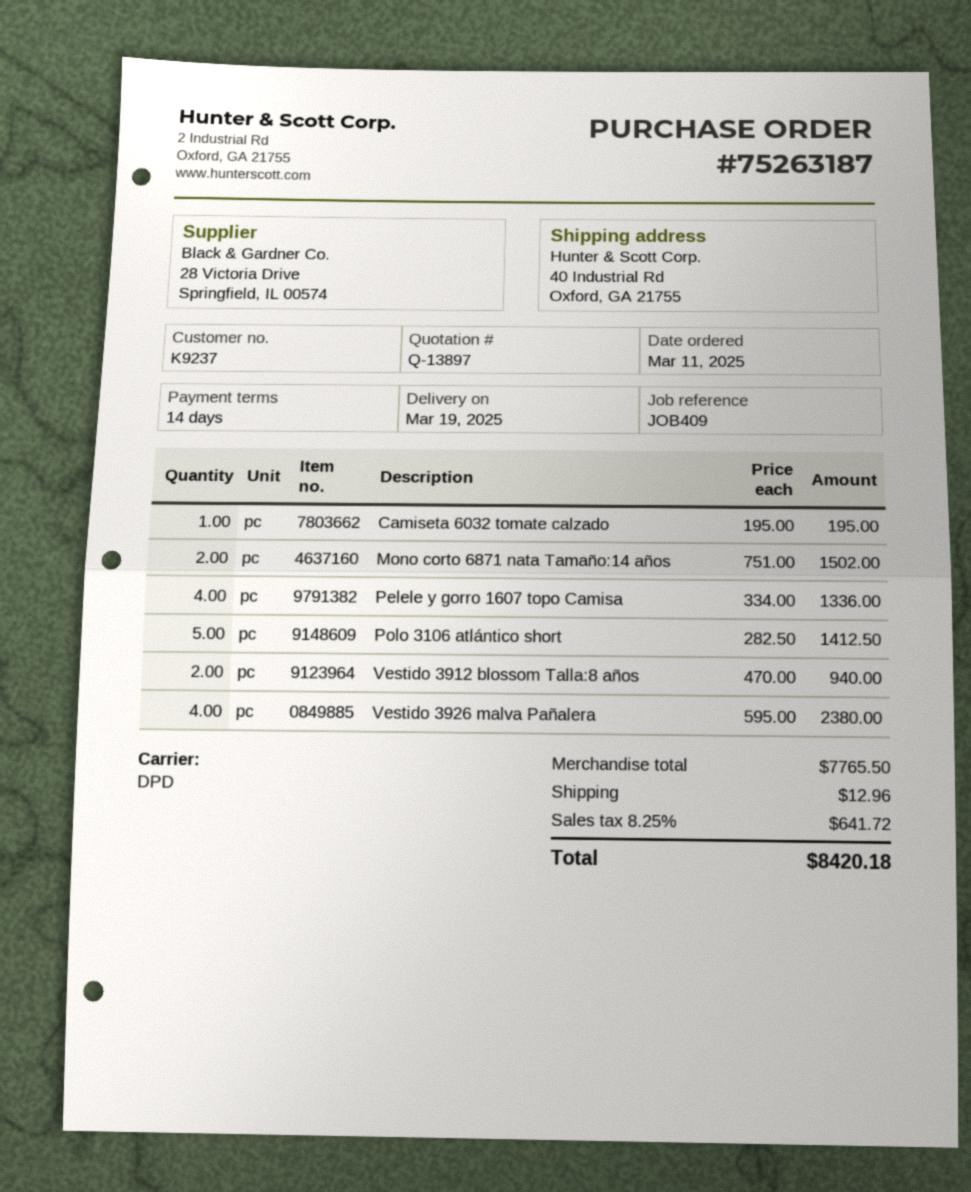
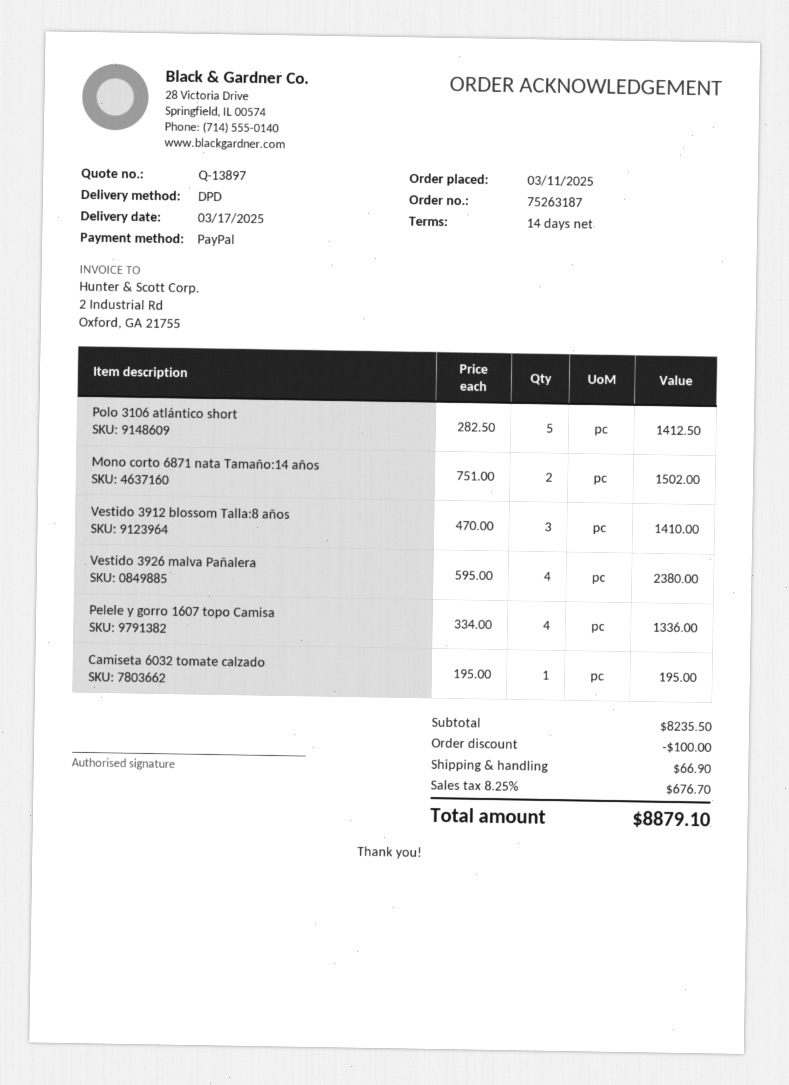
delivery date: 2025-03-19 -> 2025-03-17
Vestido 3912 blossom Talla:8 años: 2 x 470.00 = 940.00 -> 3 x 470.00 = 1410.00
subtotal: 7765.50 -> 8235.50
discount: none -> 100.00
shipping: 12.96 -> 66.90
tax: 8.25% = 641.72 -> 8.25% = 676.70
total: 8420.18 -> 8879.10

